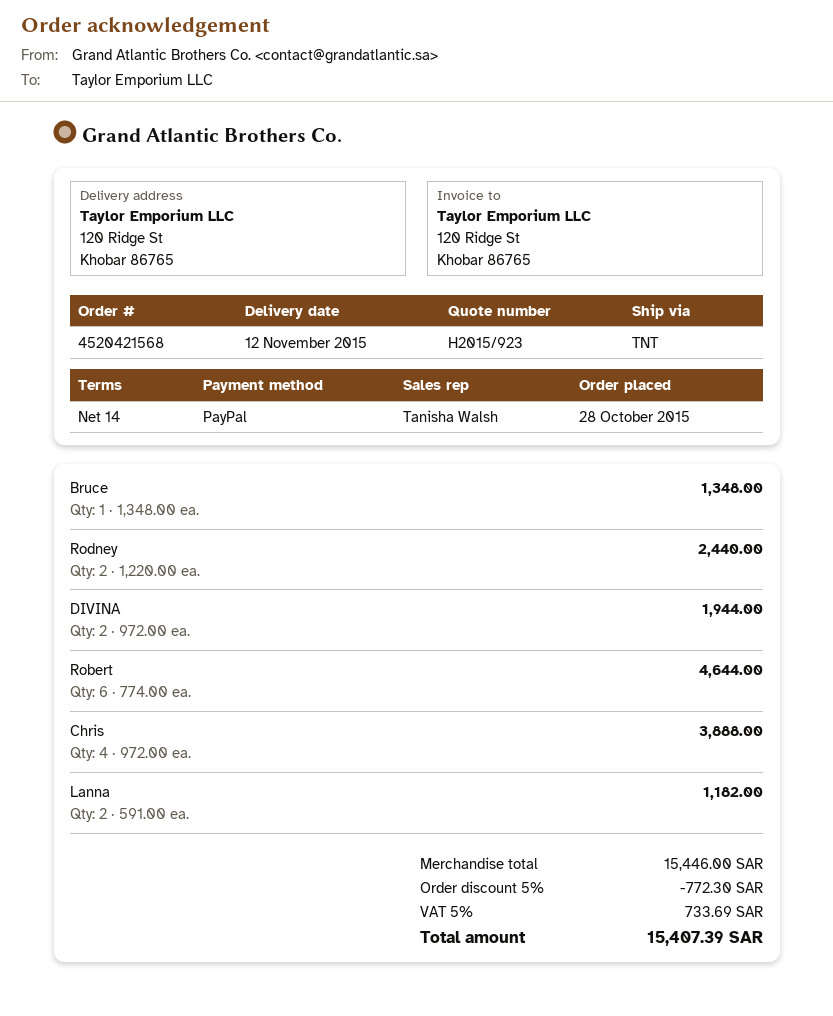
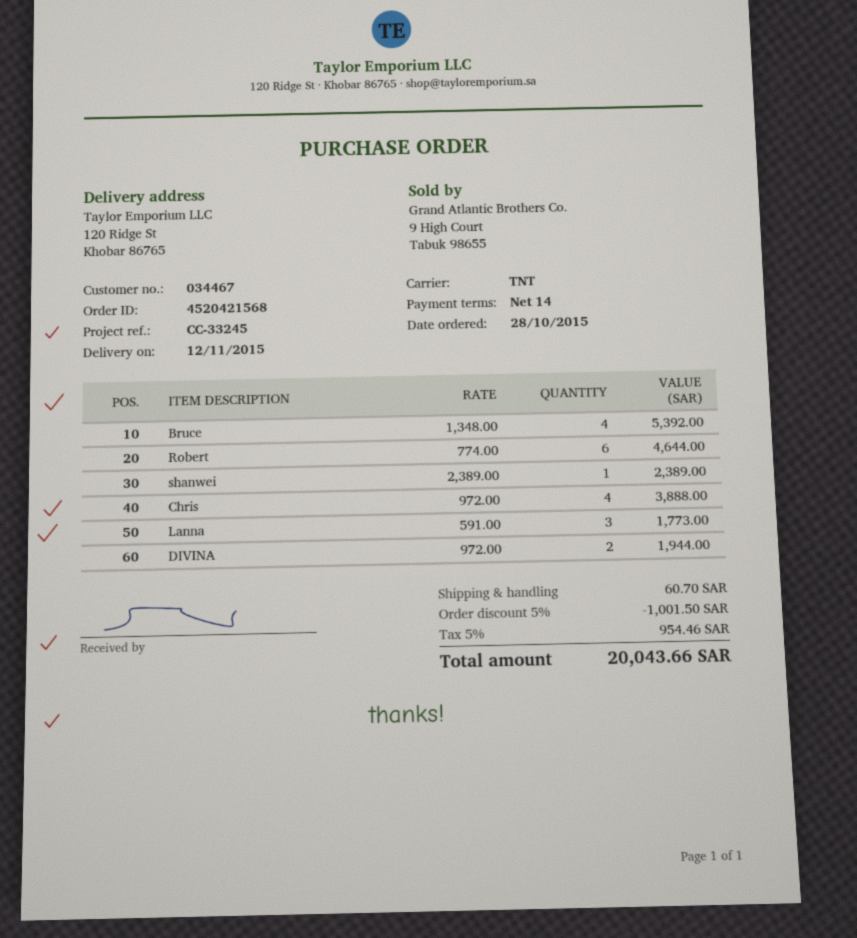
Bruce: 1 x 1348.00 = 1348.00 -> 4 x 1348.00 = 5392.00
Rodney: 2 x 1220.00 = 2440.00 -> none
Lanna: 2 x 591.00 = 1182.00 -> 3 x 591.00 = 1773.00
shanwei: none -> 1 x 2389.00 = 2389.00
discount: 5% = 772.30 -> 5% = 1001.50
shipping: none -> 60.70
tax: 5% = 733.69 -> 5% = 954.46
total: 15407.39 -> 20043.66

